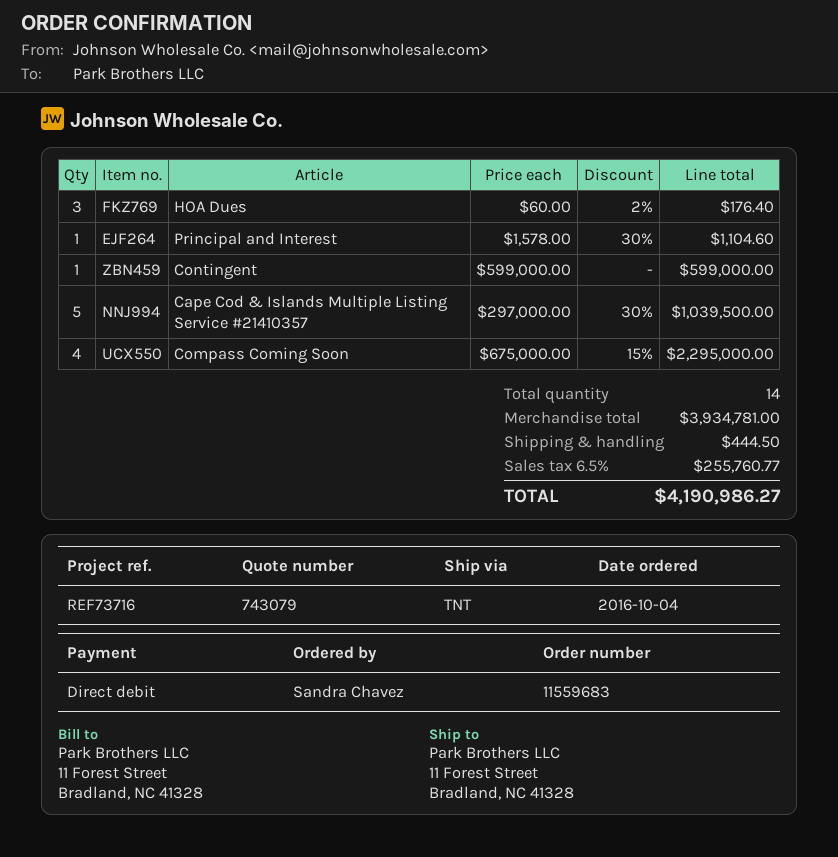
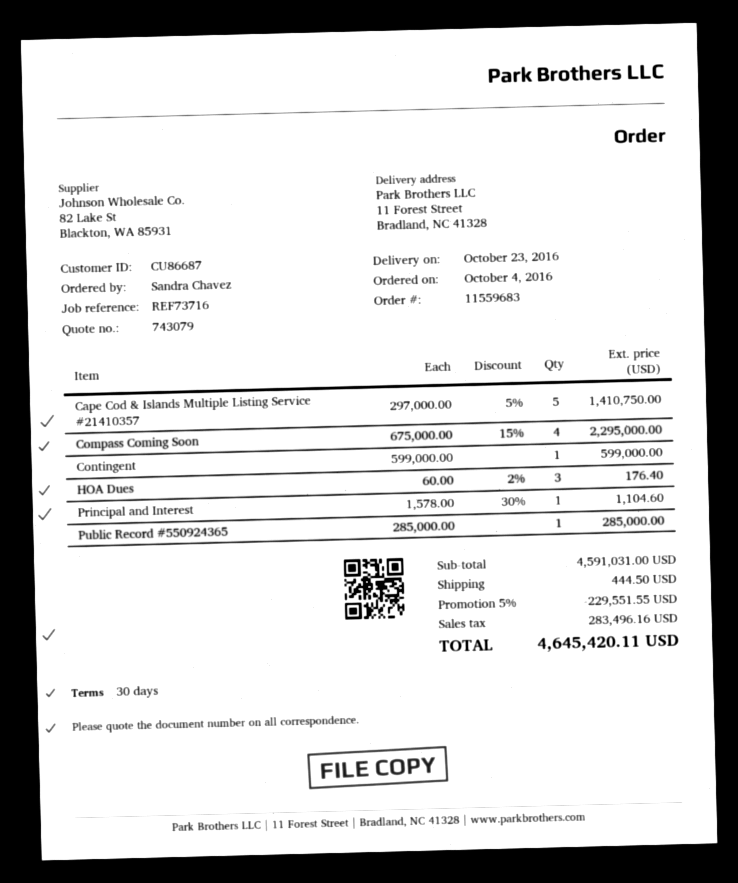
Cape Cod & Islands Multiple Listing Service #21410357: 5 x 297000.00 - 30% = 1039500.00 -> 5 x 297000.00 - 5% = 1410750.00
Public Record #550924365: none -> 1 x 285000.00 = 285000.00
subtotal: 3934781.00 -> 4591031.00
discount: none -> 5% = 229551.55
tax: 255760.77 -> 283496.16
total: 4190986.27 -> 4645420.11

